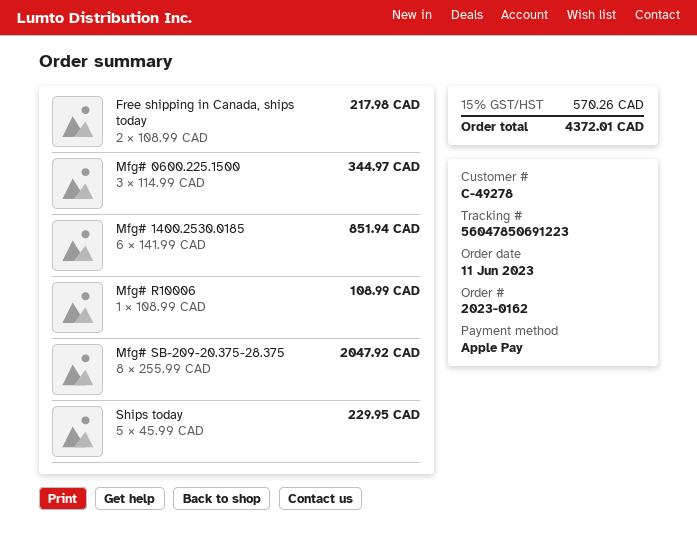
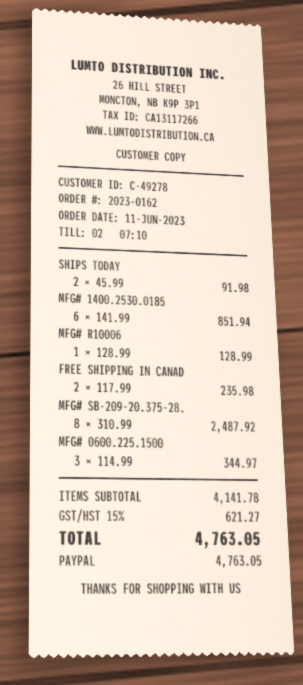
payment method: Apple Pay -> PayPal
Free shipping in Canada, ships today: 2 x 108.99 = 217.98 -> 2 x 117.99 = 235.98
Mfg# R10006: 1 x 108.99 = 108.99 -> 1 x 128.99 = 128.99
Mfg# SB-209-20.375-28.375: 8 x 255.99 = 2047.92 -> 8 x 310.99 = 2487.92
Ships today: 5 x 45.99 = 229.95 -> 2 x 45.99 = 91.98
tax: 15% = 570.26 -> 15% = 621.27
total: 4372.01 -> 4763.05

